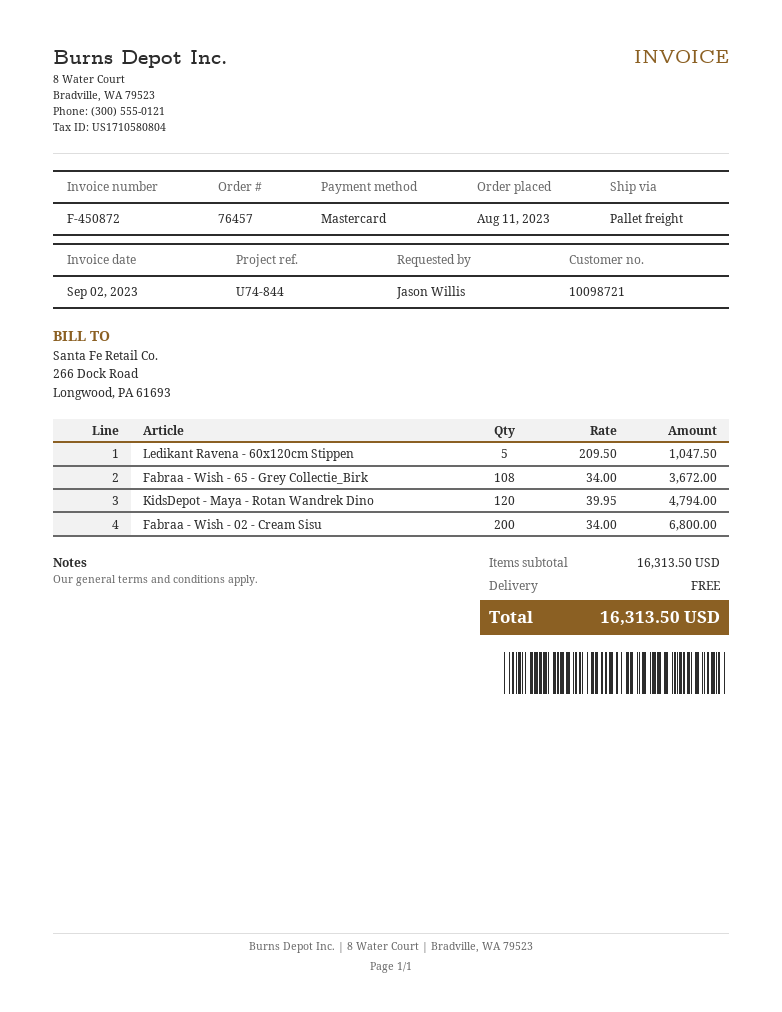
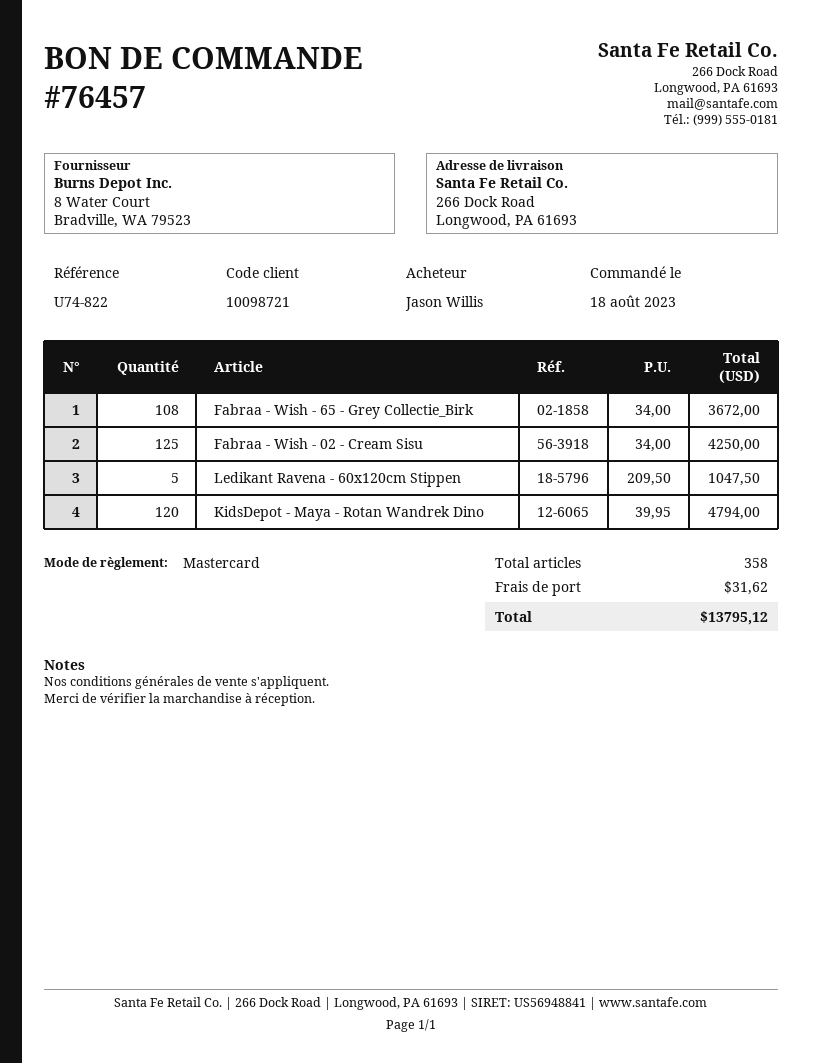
order date: 2023-08-11 -> 2023-08-18
reference: U74-844 -> U74-822
Fabraa - Wish - 02 - Cream Sisu: 200 x 34.00 = 6800.00 -> 125 x 34.00 = 4250.00
shipping: 0.00 -> 31.62
total: 16313.50 -> 13795.12

